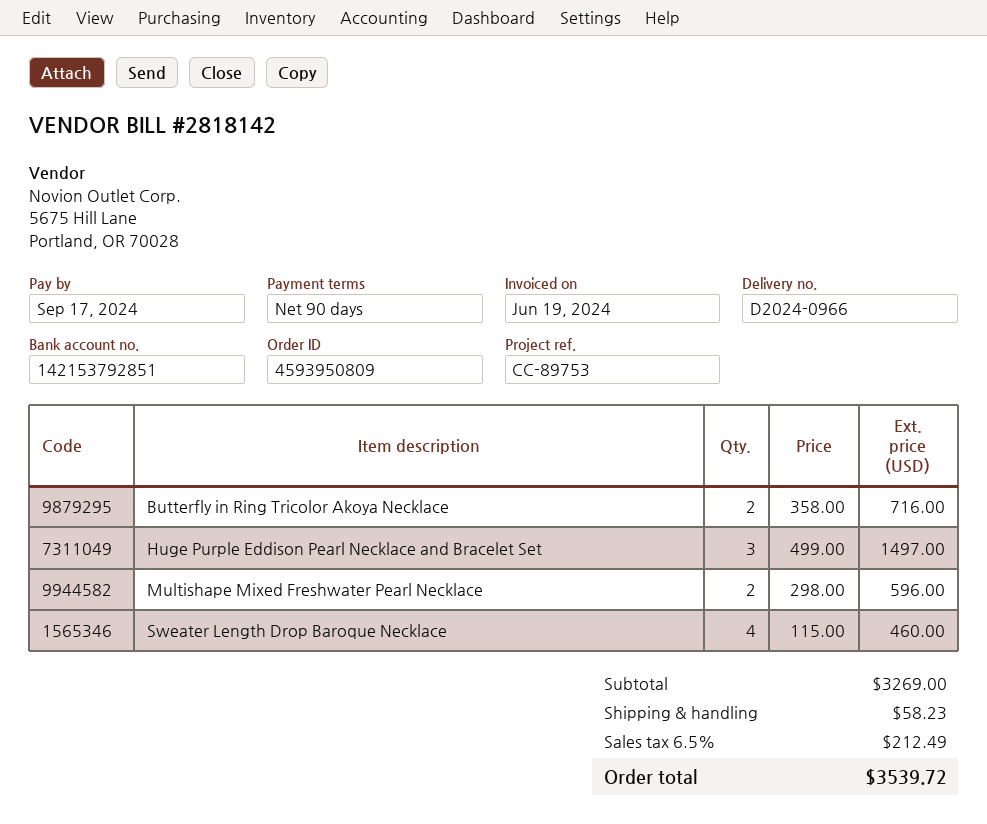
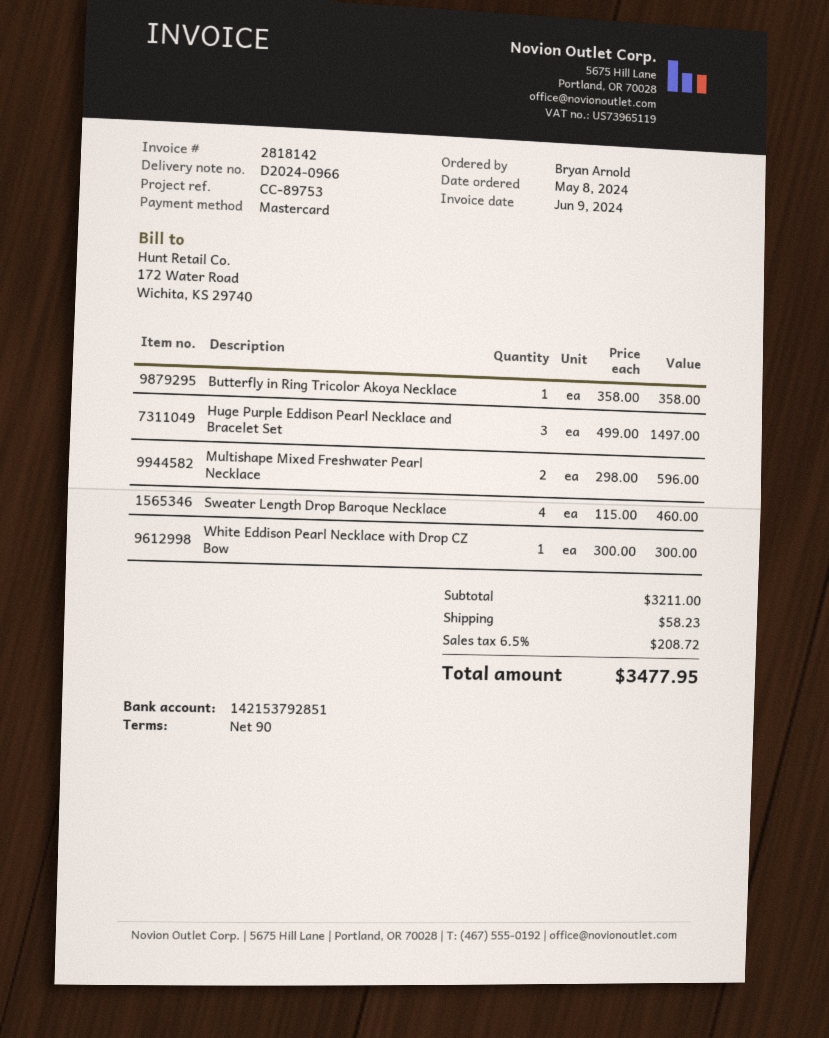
invoice date: 2024-06-19 -> 2024-06-09
Butterfly in Ring Tricolor Akoya Necklace: 2 x 358.00 = 716.00 -> 1 x 358.00 = 358.00
White Eddison Pearl Necklace with Drop CZ Bow: none -> 1 x 300.00 = 300.00
subtotal: 3269.00 -> 3211.00
tax: 6.5% = 212.49 -> 6.5% = 208.72
total: 3539.72 -> 3477.95

